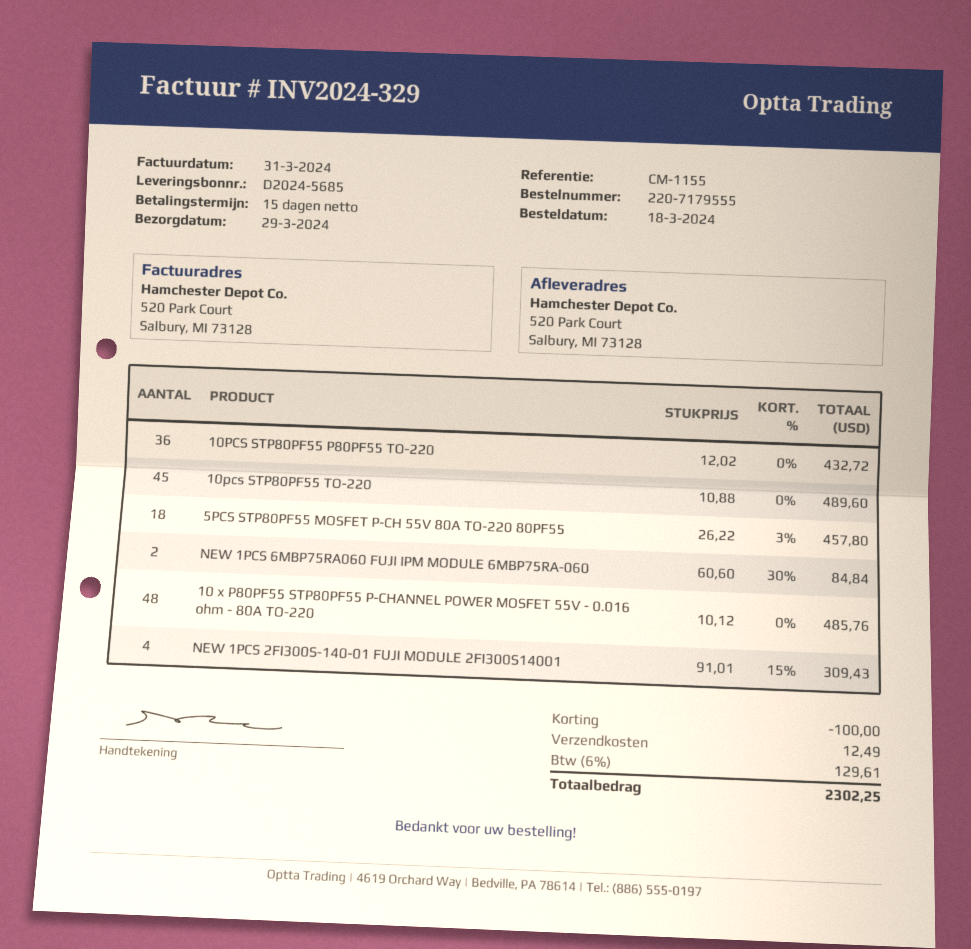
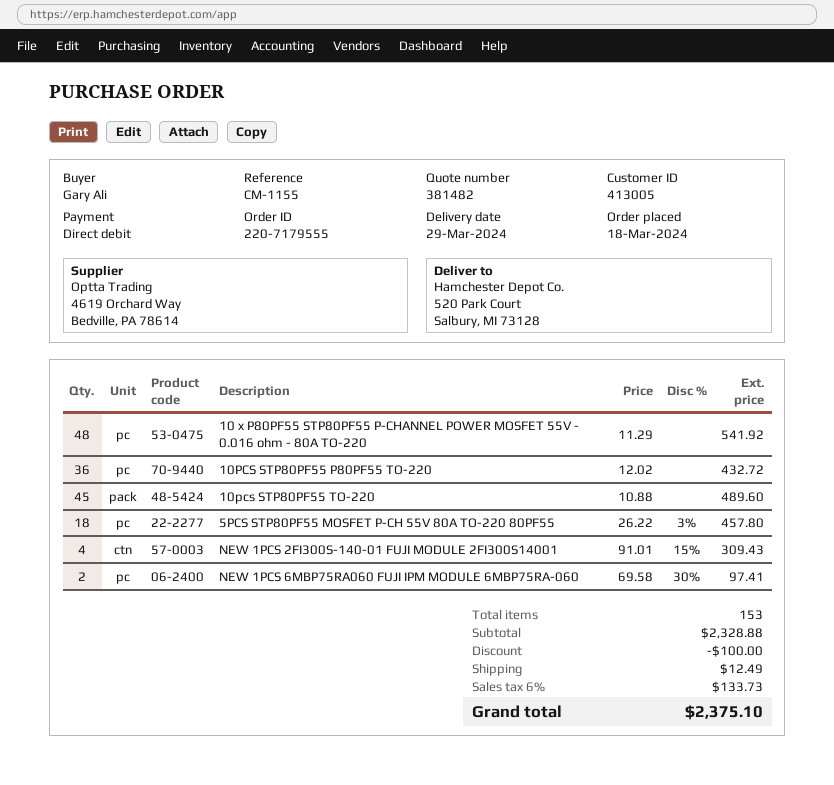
NEW 1PCS 6MBP75RA060 FUJI IPM MODULE 6MBP75RA-060: 2 x 60.60 - 30% = 84.84 -> 2 x 69.58 - 30% = 97.41
10 x P80PF55 STP80PF55 P-CHANNEL POWER MOSFET 55V - 0.016 ohm - 80A TO-220: 48 x 10.12 = 485.76 -> 48 x 11.29 = 541.92
tax: 6% = 129.61 -> 6% = 133.73
total: 2302.25 -> 2375.10

